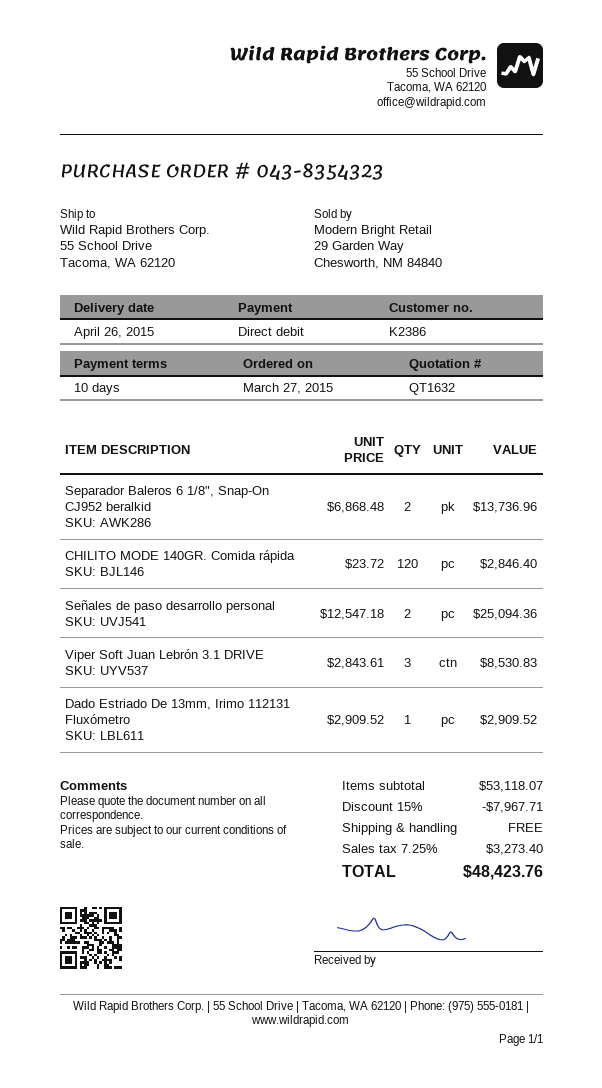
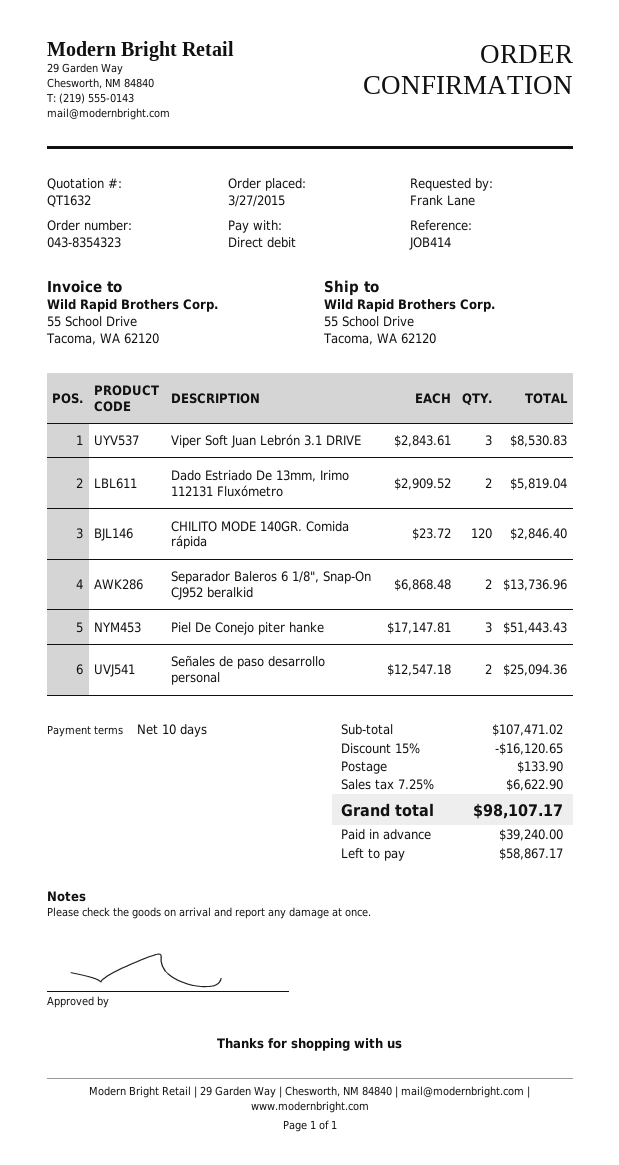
Dado Estriado De 13mm, Irimo 112131 Fluxómetro: 1 x 2909.52 = 2909.52 -> 2 x 2909.52 = 5819.04
Piel De Conejo piter hanke: none -> 3 x 17147.81 = 51443.43
subtotal: 53118.07 -> 107471.02
discount: 15% = 7967.71 -> 15% = 16120.65
shipping: 0.00 -> 133.90
tax: 7.25% = 3273.40 -> 7.25% = 6622.90
total: 48423.76 -> 98107.17

